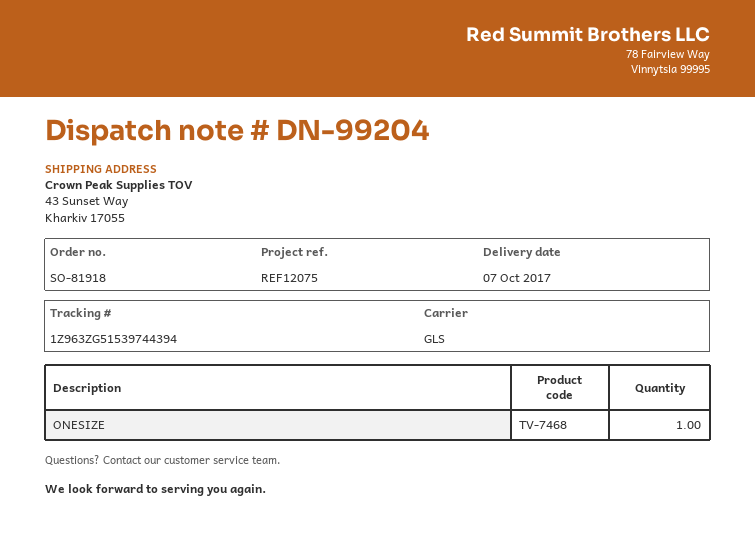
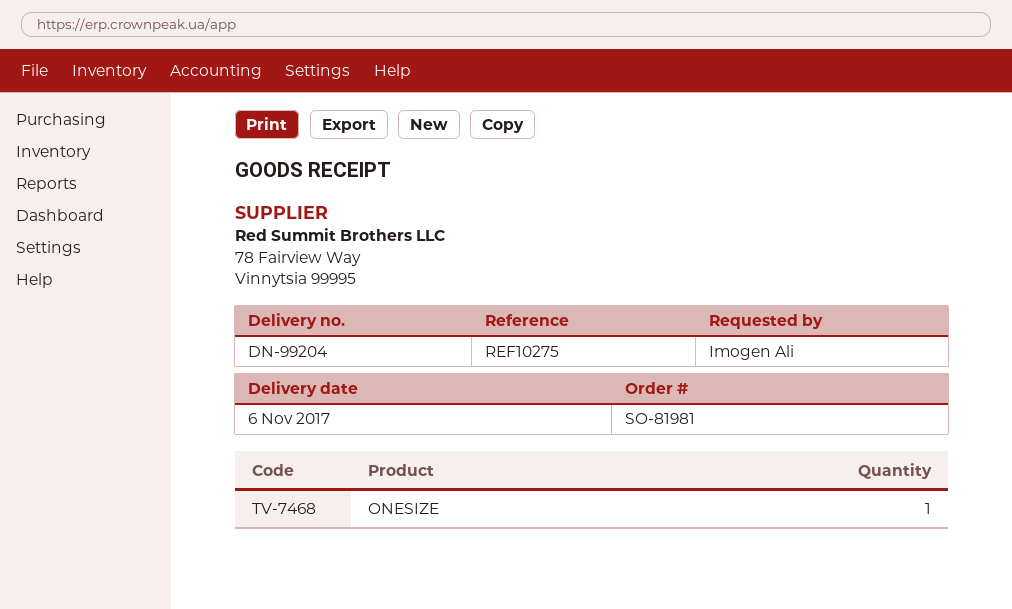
order number: SO-81918 -> SO-81981
delivery date: 2017-10-07 -> 2017-11-06
reference: REF12075 -> REF10275

